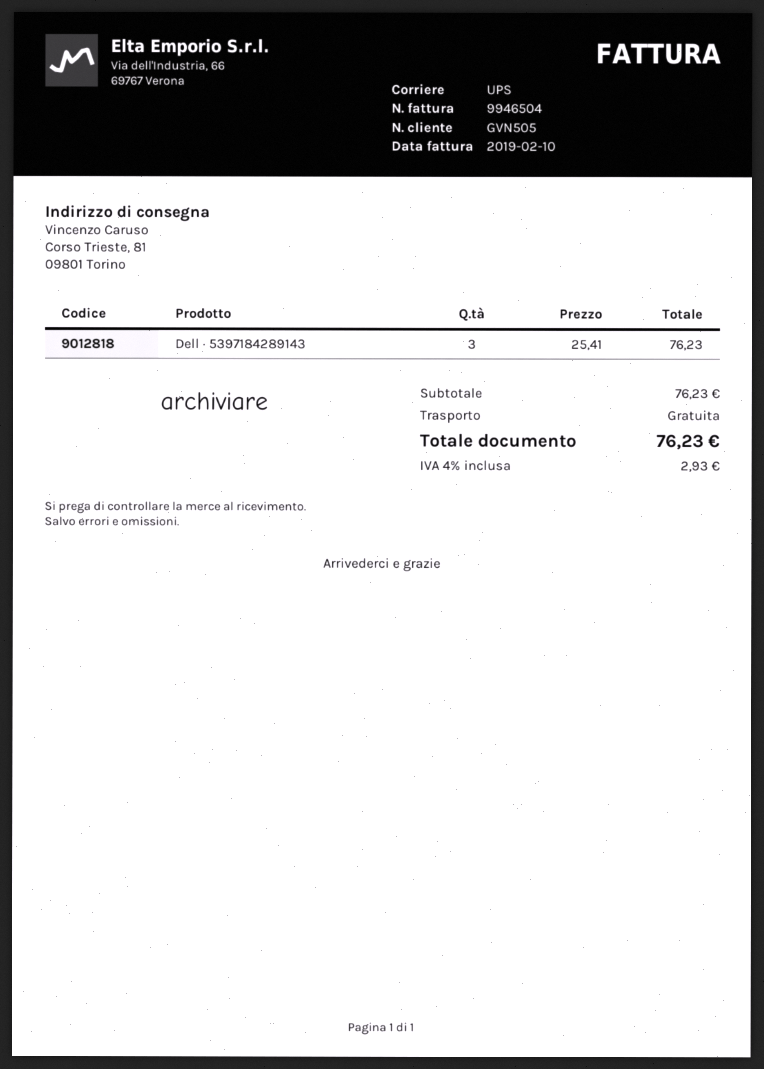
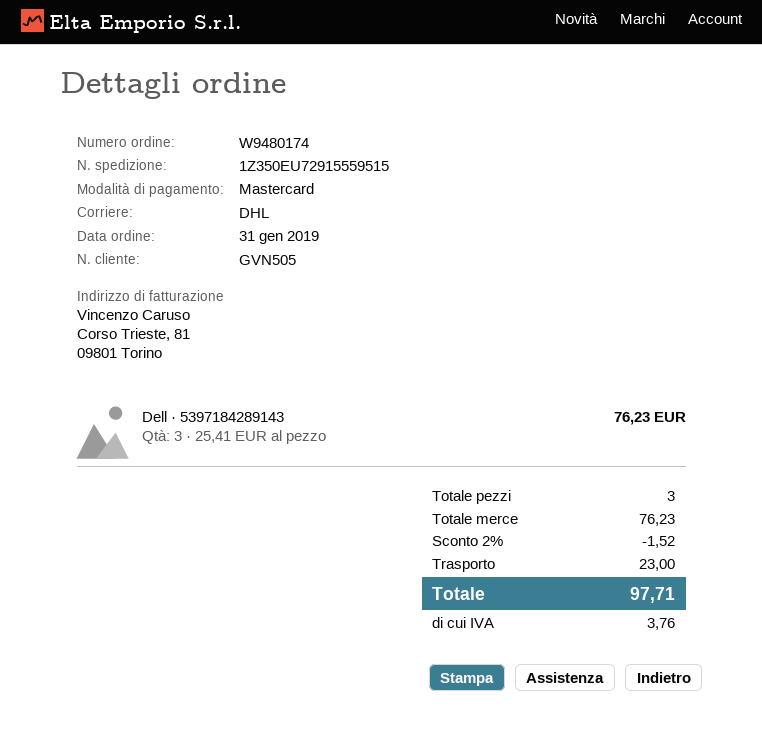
shipping method: UPS -> DHL
discount: none -> 2% = 1.52
shipping: 0.00 -> 23.00
tax: 2.93 -> 3.76
total: 76.23 -> 97.71

